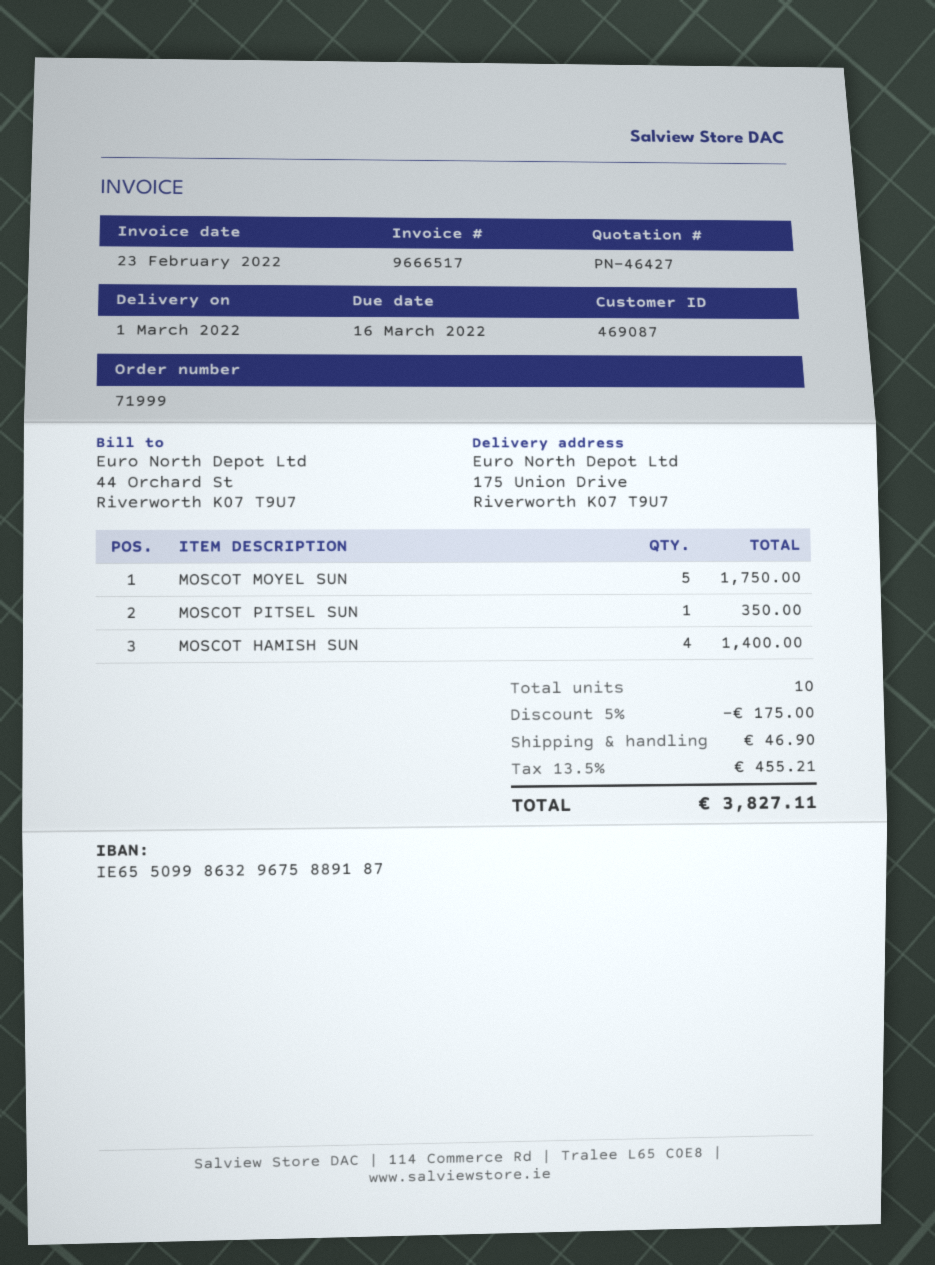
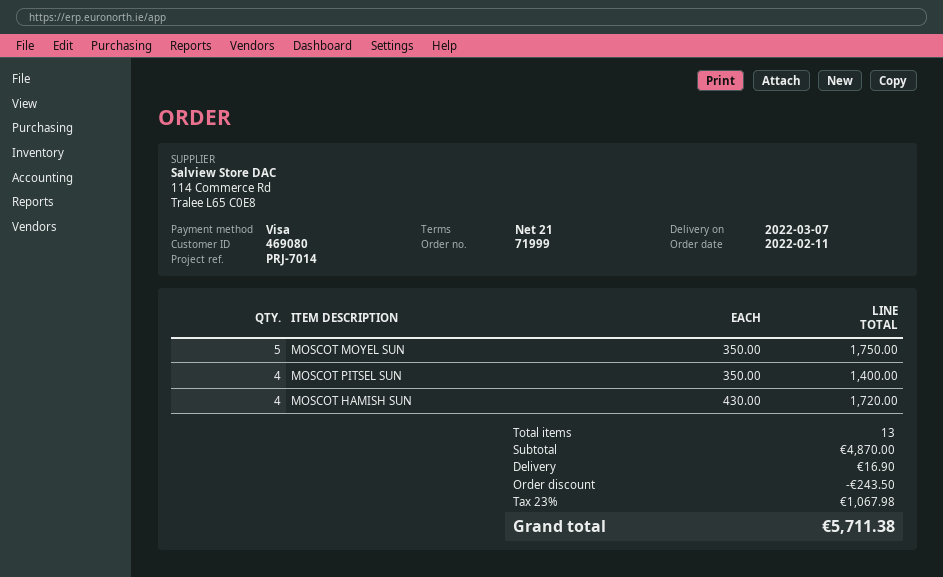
delivery date: 2022-03-01 -> 2022-03-07
customer number: 469087 -> 469080
MOSCOT PITSEL SUN: 1 for 350.00 -> 4 for 1400.00
MOSCOT HAMISH SUN: 4 for 1400.00 -> 4 for 1720.00
total quantity: 10 -> 13
discount: 175.00 -> 243.50
shipping: 46.90 -> 16.90
tax: 13.5% = 455.21 -> 23% = 1067.98
total: 3827.11 -> 5711.38

